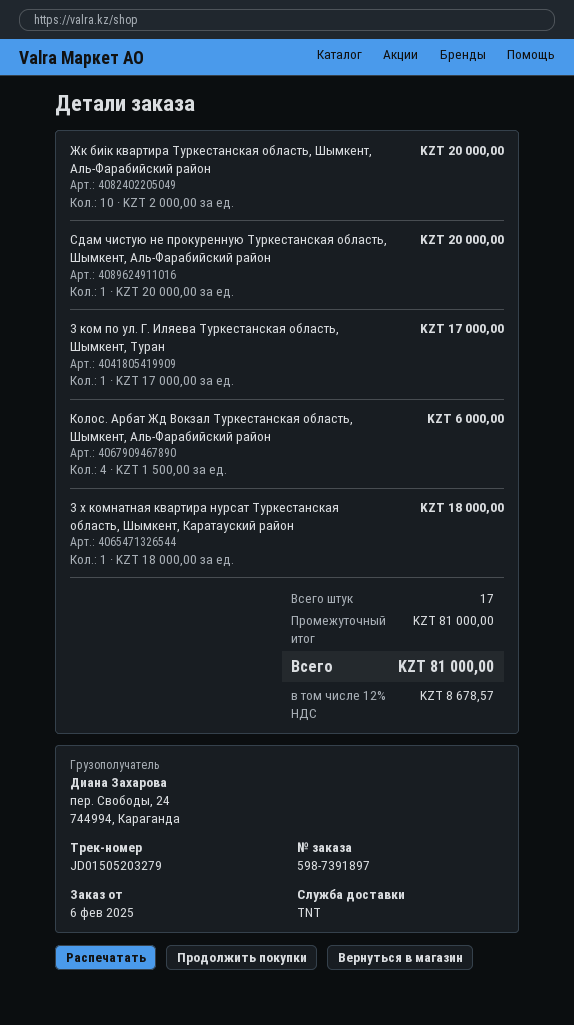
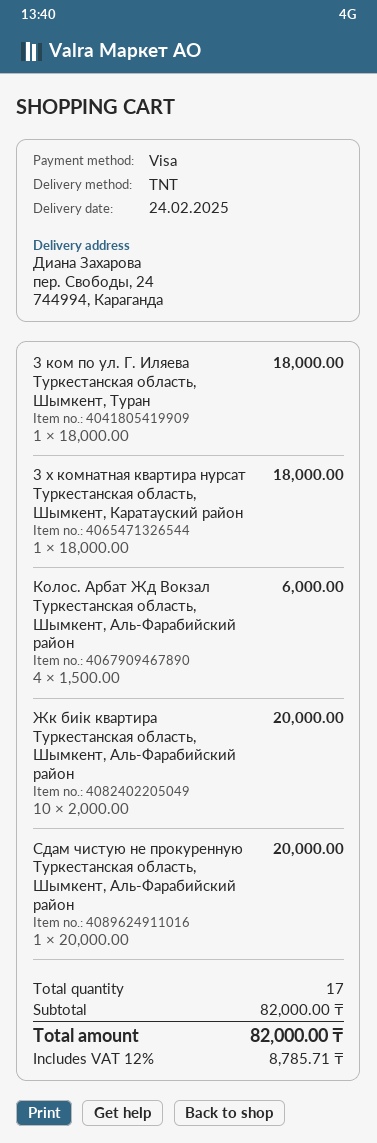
3 ком по ул. Г. Иляева Туркестанская область, Шымкент, Туран: 1 x 17000.00 = 17000.00 -> 1 x 18000.00 = 18000.00
subtotal: 81000.00 -> 82000.00
tax: 12% = 8678.57 -> 12% = 8785.71
total: 81000.00 -> 82000.00

